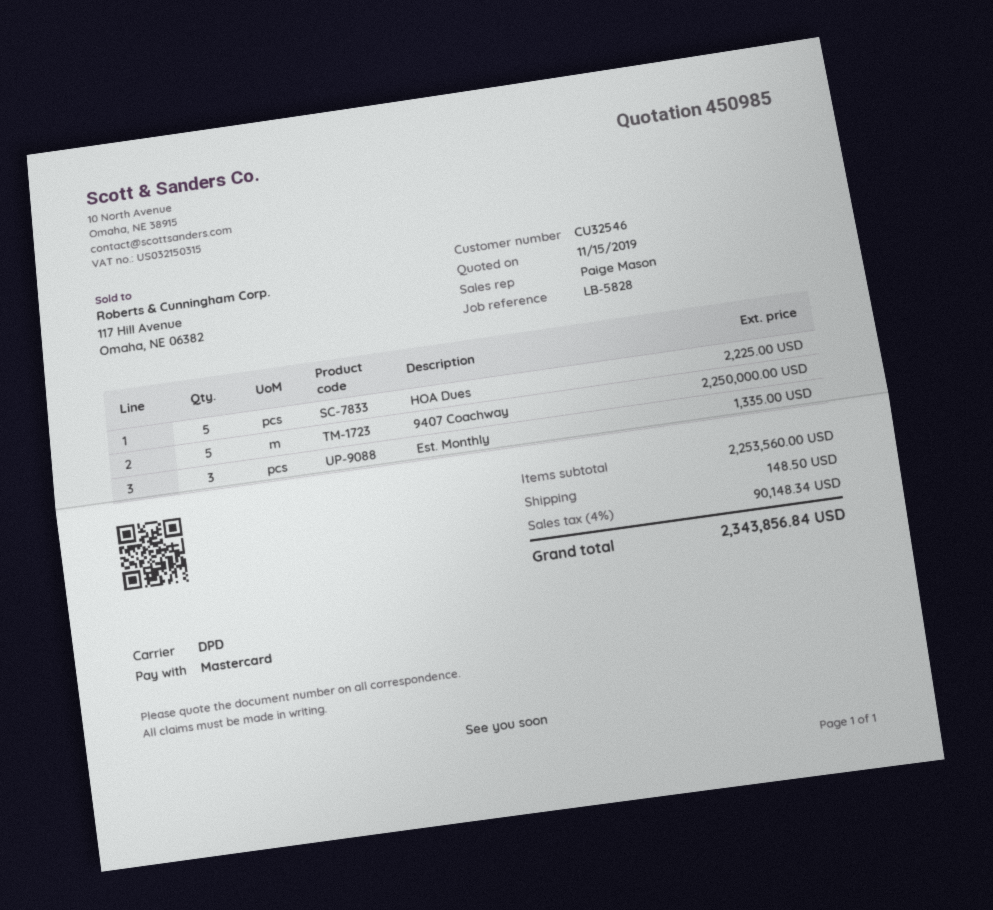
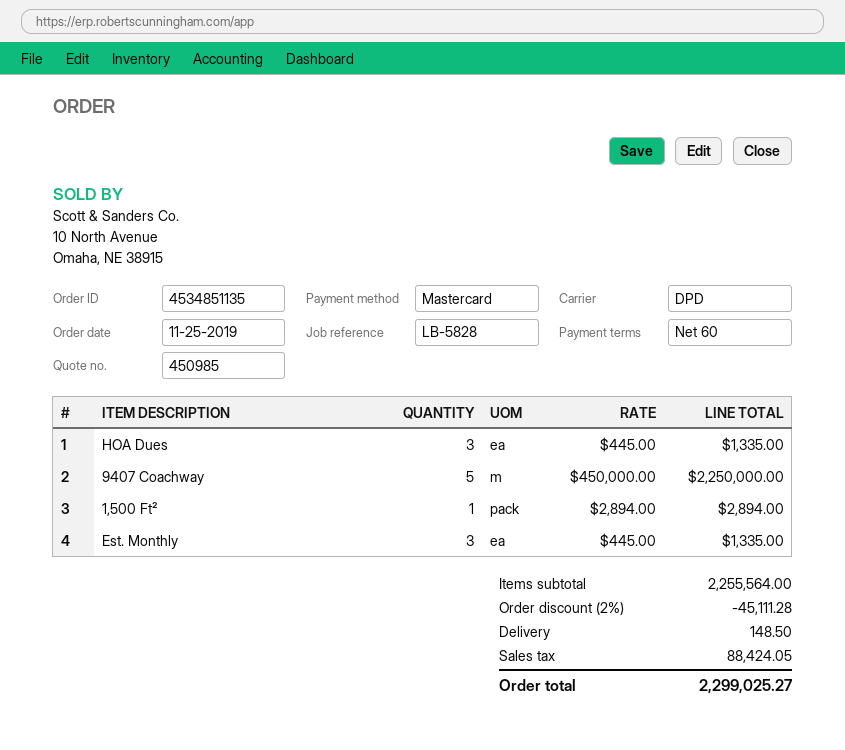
HOA Dues: 5 for 2225.00 -> 3 for 1335.00
1,500 Ft²: none -> 1 for 2894.00
subtotal: 2253560.00 -> 2255564.00
discount: none -> 2% = 45111.28
tax: 90148.34 -> 88424.05
total: 2343856.84 -> 2299025.27

